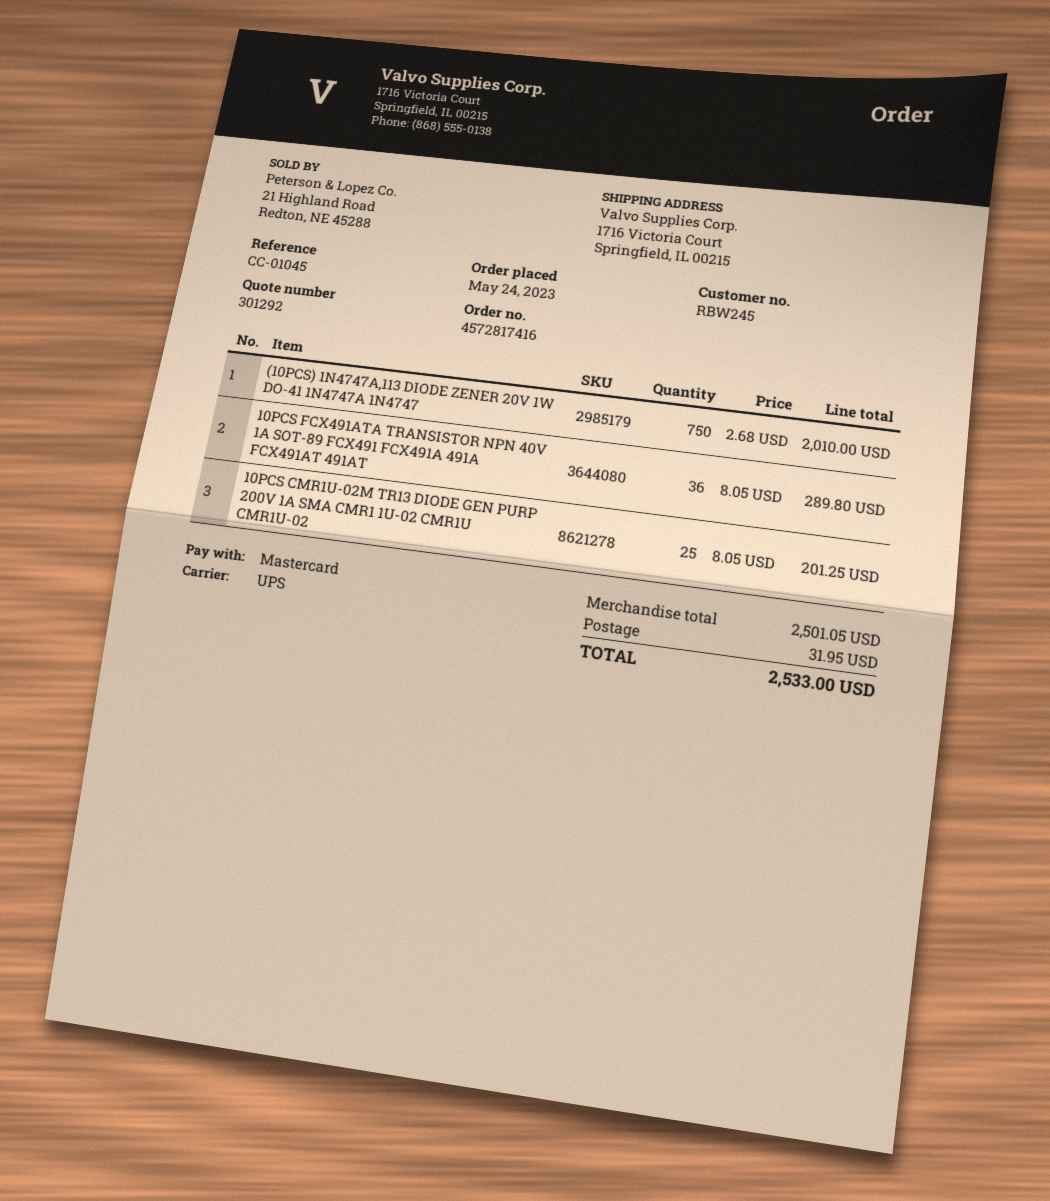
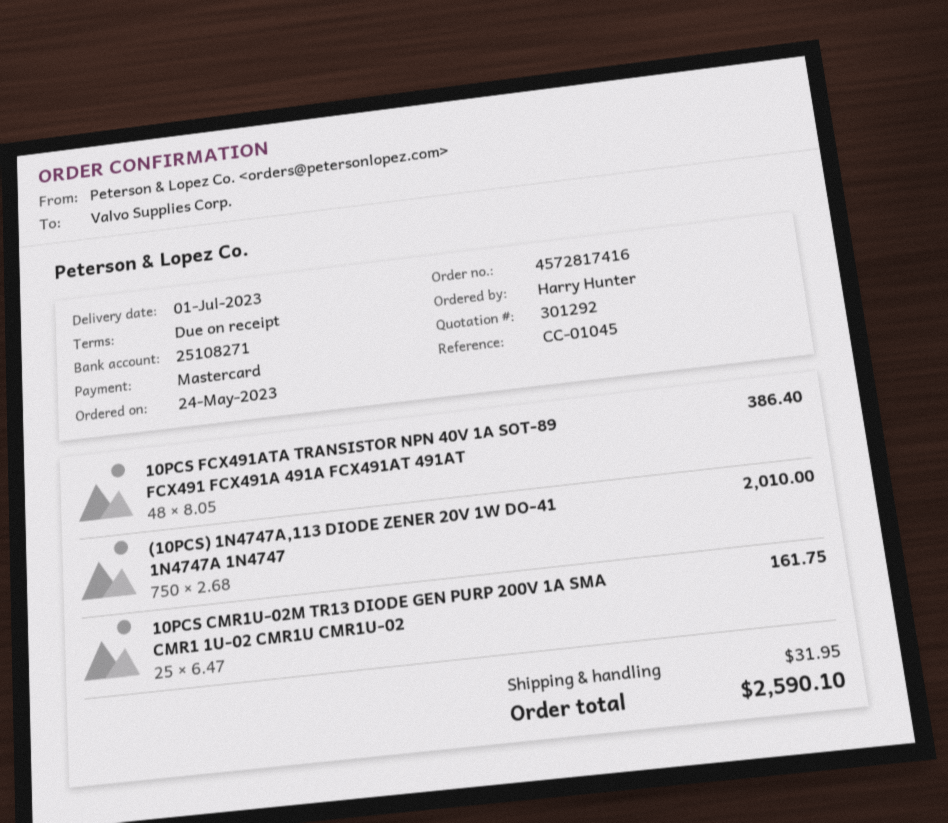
10PCS FCX491ATA TRANSISTOR NPN 40V 1A SOT-89 FCX491 FCX491A 491A FCX491AT 491AT: 36 x 8.05 = 289.80 -> 48 x 8.05 = 386.40
10PCS CMR1U-02M TR13 DIODE GEN PURP 200V 1A SMA CMR1 1U-02 CMR1U CMR1U-02: 25 x 8.05 = 201.25 -> 25 x 6.47 = 161.75
total: 2533.00 -> 2590.10

